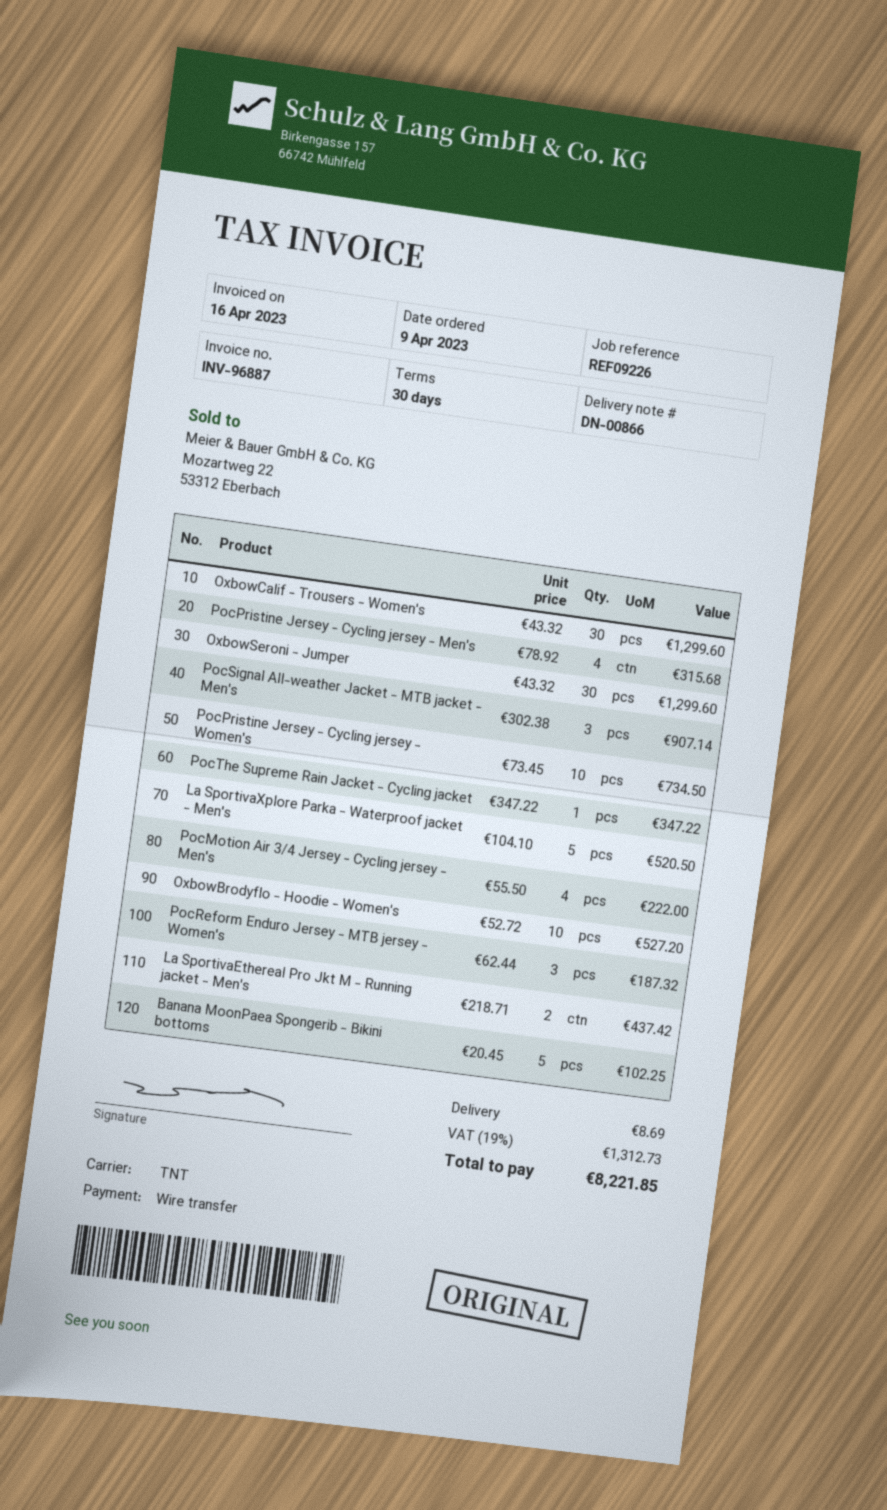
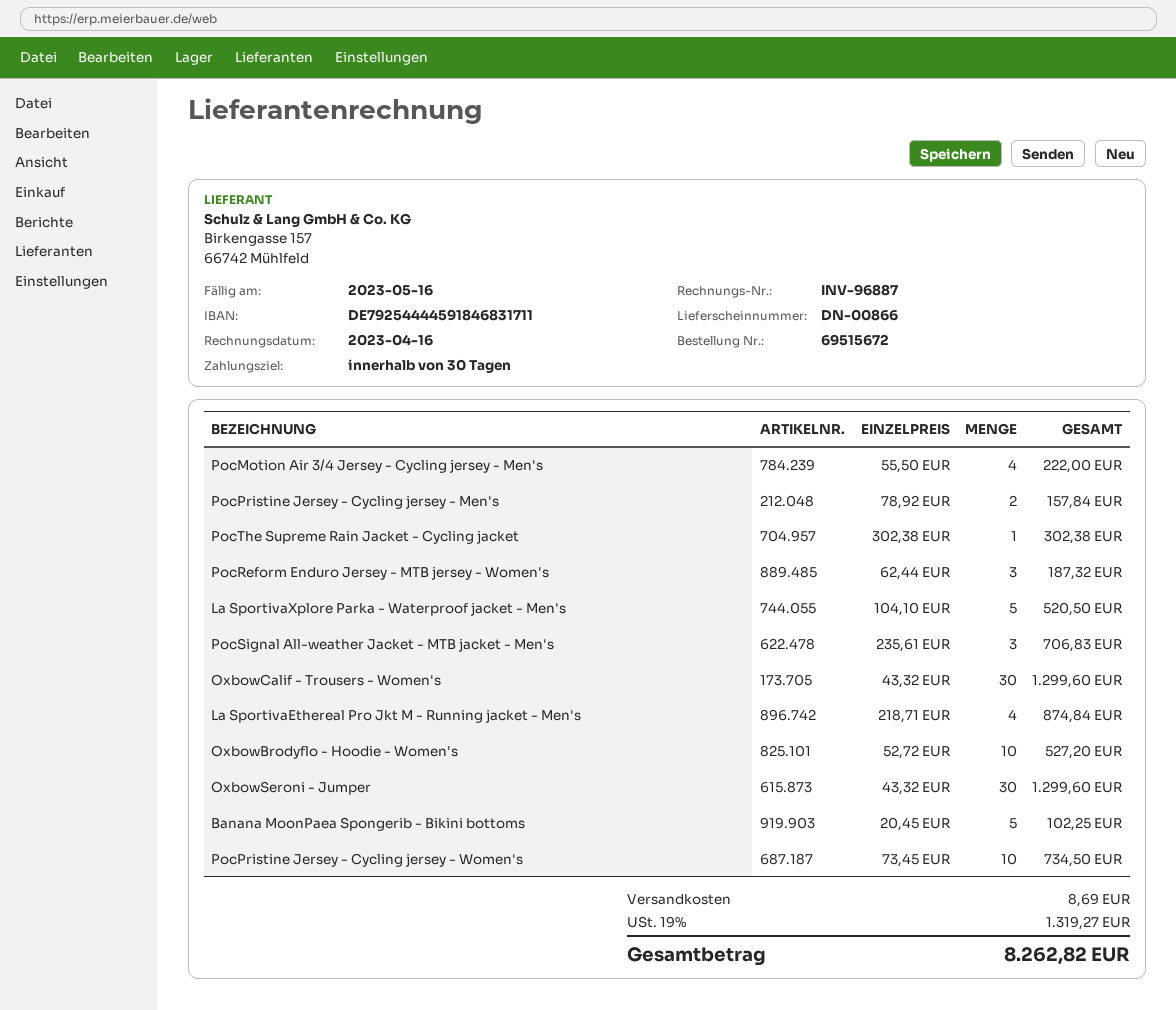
PocPristine Jersey - Cycling jersey - Men's: 4 x 78.92 = 315.68 -> 2 x 78.92 = 157.84
PocSignal All-weather Jacket - MTB jacket - Men's: 3 x 302.38 = 907.14 -> 3 x 235.61 = 706.83
PocThe Supreme Rain Jacket - Cycling jacket: 1 x 347.22 = 347.22 -> 1 x 302.38 = 302.38
La SportivaEthereal Pro Jkt M - Running jacket - Men's: 2 x 218.71 = 437.42 -> 4 x 218.71 = 874.84
tax: 19% = 1312.73 -> 19% = 1319.27
total: 8221.85 -> 8262.82

